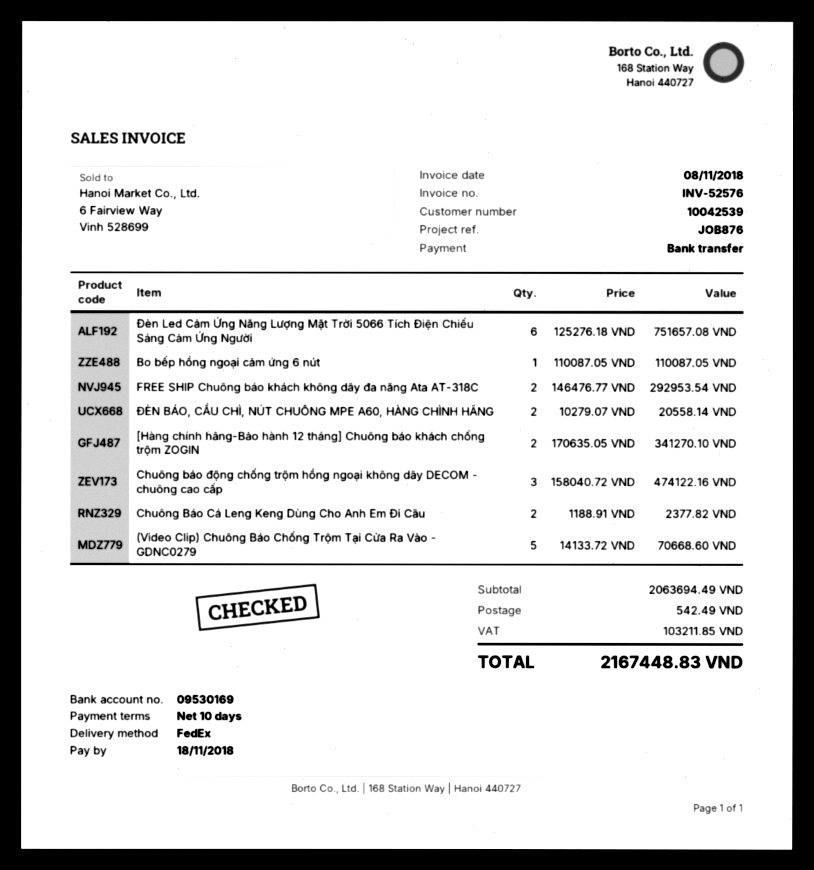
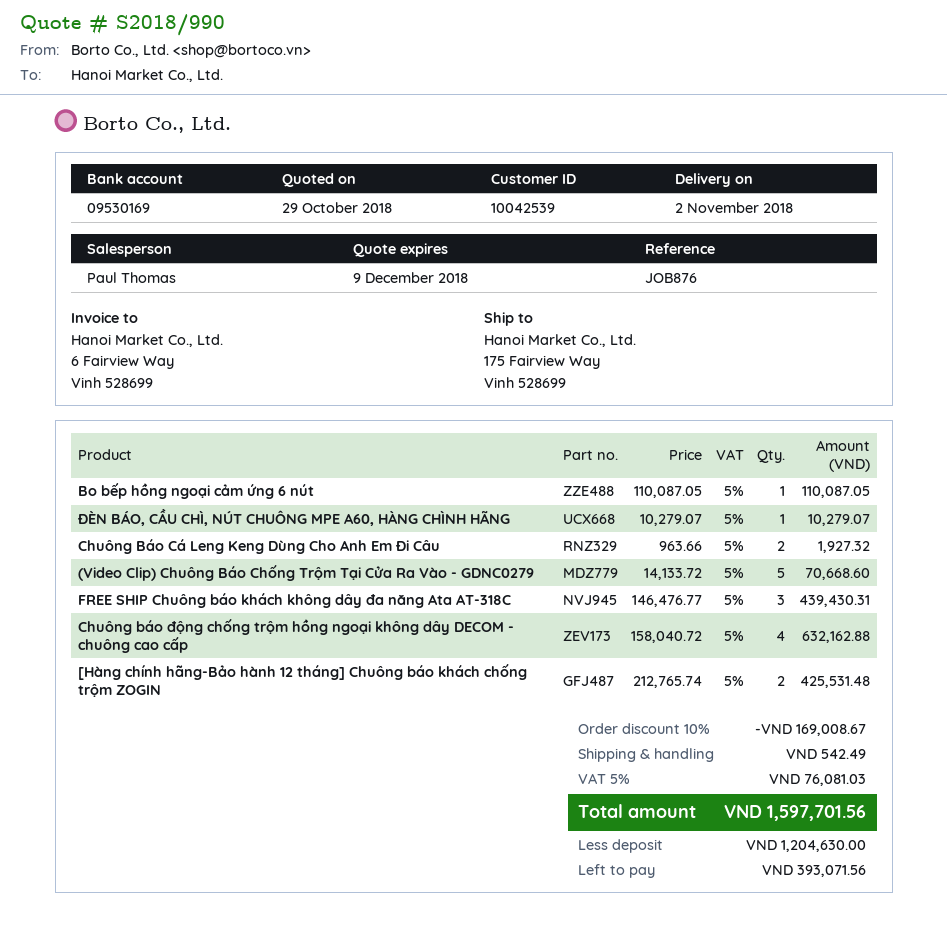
Đèn Led Cảm Ứng Năng Lượng Mặt Trời 5066 Tích Điện Chiếu Sáng Cảm Ứng Người: 6 x 125276.18 = 751657.08 -> none
FREE SHIP Chuông báo khách không dây đa năng Ata AT-318C: 2 x 146476.77 = 292953.54 -> 3 x 146476.77 = 439430.31
ĐÈN BÁO, CẦU CHÌ, NÚT CHUÔNG MPE A60, HÀNG CHÌNH HÃNG: 2 x 10279.07 = 20558.14 -> 1 x 10279.07 = 10279.07
[Hàng chính hãng-Bảo hành 12 tháng] Chuông báo khách chống trộm ZOGIN: 2 x 170635.05 = 341270.10 -> 2 x 212765.74 = 425531.48
Chuông báo động chống trộm hồng ngoại không dây DECOM - chuông cao cấp: 3 x 158040.72 = 474122.16 -> 4 x 158040.72 = 632162.88
Chuông Báo Cá Leng Keng Dùng Cho Anh Em Đi Câu: 2 x 1188.91 = 2377.82 -> 2 x 963.66 = 1927.32
discount: none -> 10% = 169008.67
tax: 103211.85 -> 76081.03
total: 2167448.83 -> 1597701.56

